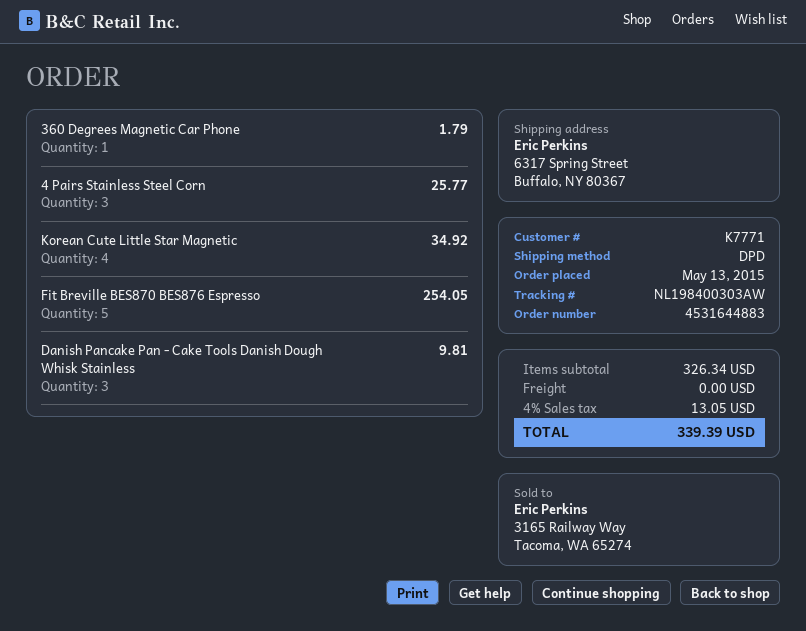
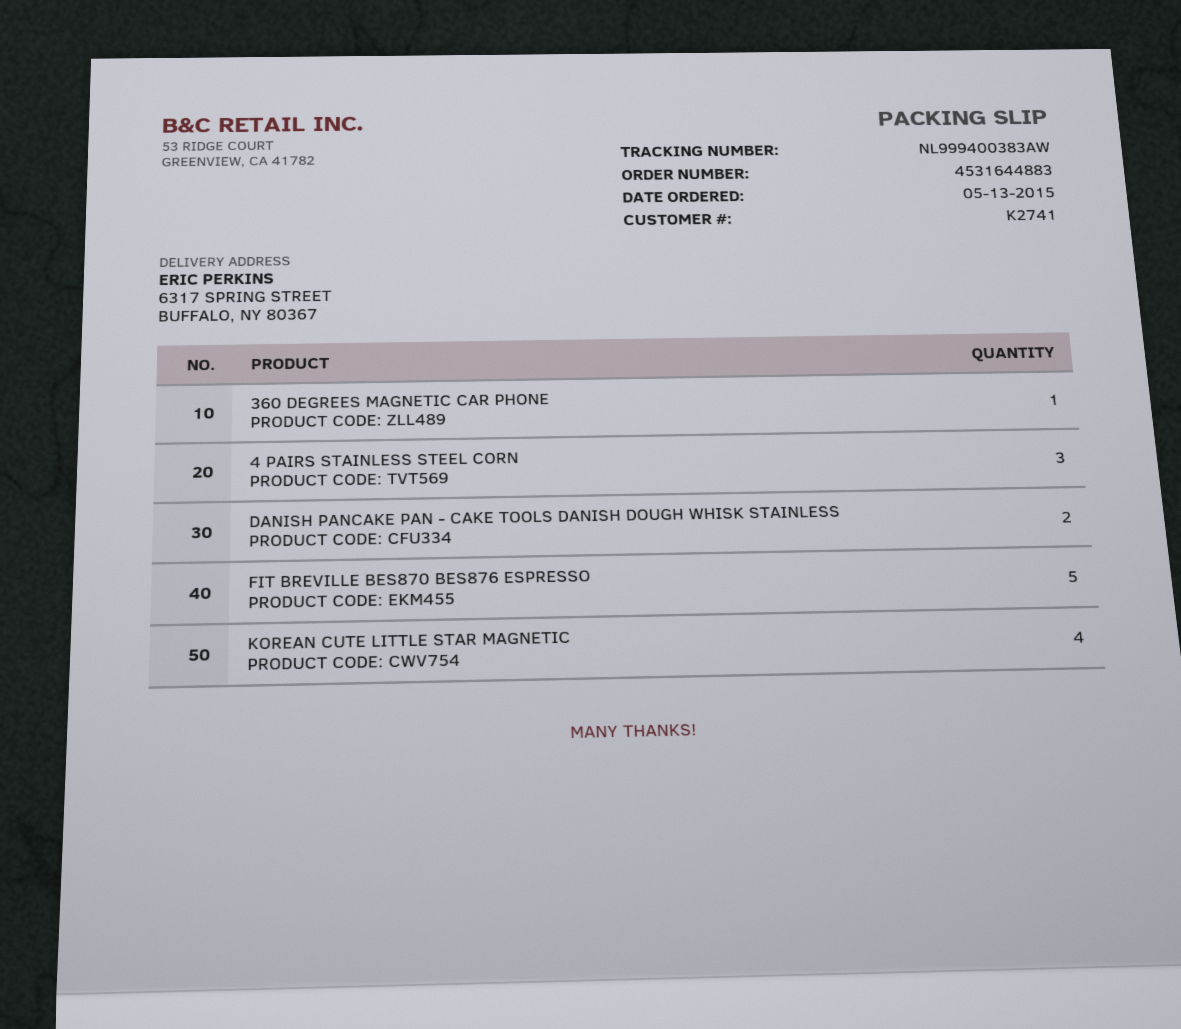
customer number: K7771 -> K2741
tracking number: NL198400303AW -> NL999400383AW
Danish Pancake Pan - Cake Tools Danish Dough Whisk Stainless: 3 -> 2

